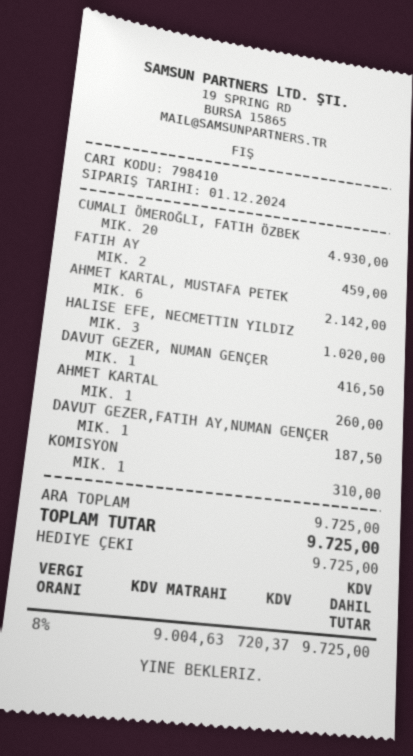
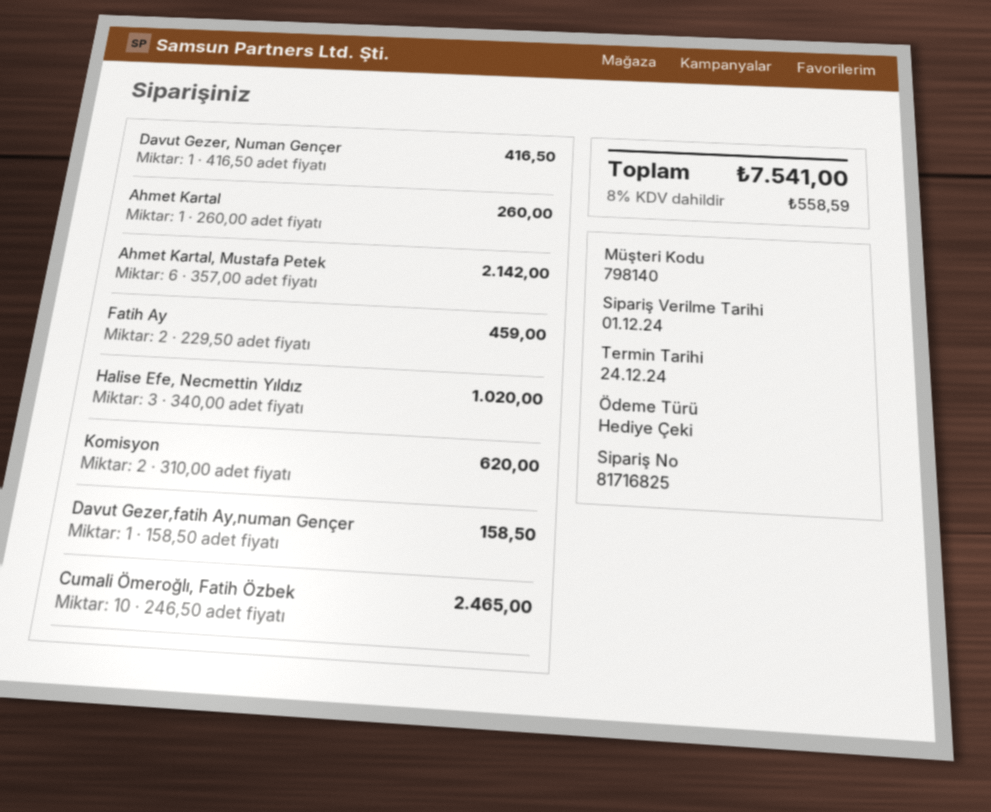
customer number: 798410 -> 798140
CUMALI ÖMEROĞLI, FATIH ÖZBEK: 20 for 4930.00 -> 10 for 2465.00
DAVUT GEZER,FATIH AY,NUMAN GENÇER: 1 for 187.50 -> 1 for 158.50
KOMISYON: 1 for 310.00 -> 2 for 620.00
tax: 8% = 720.37 -> 8% = 558.59
total: 9725.00 -> 7541.00

